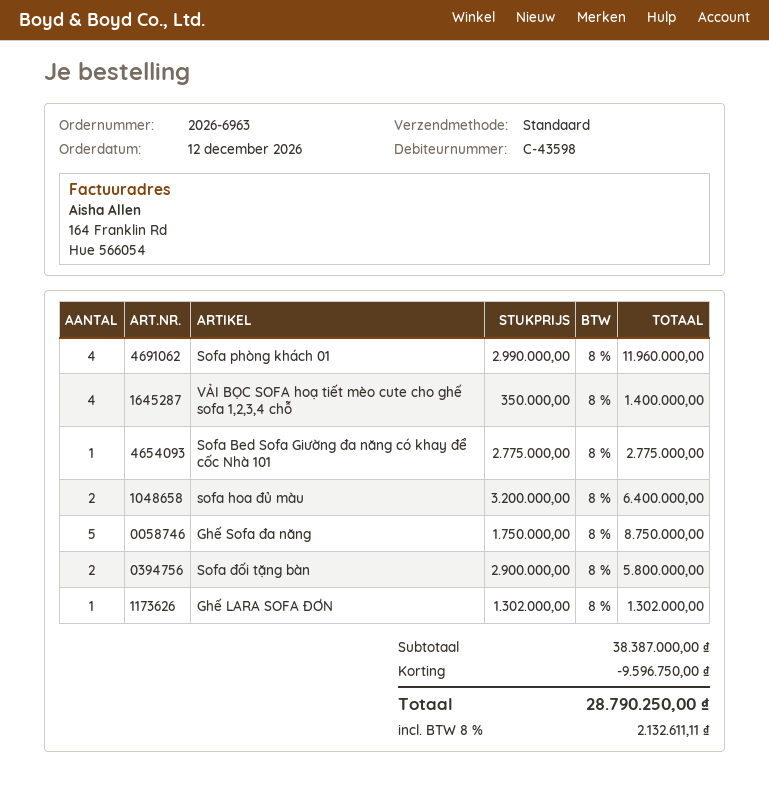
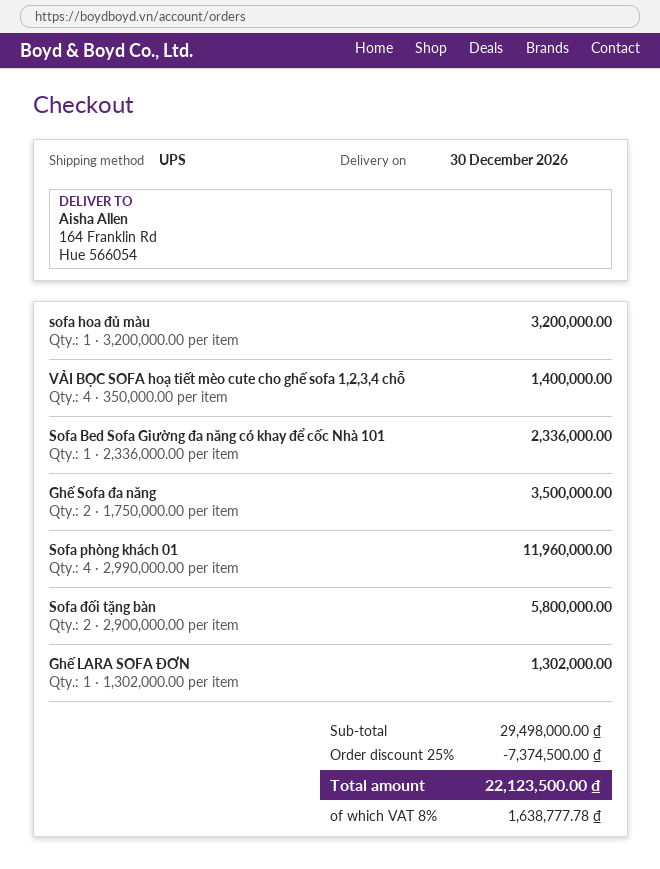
shipping method: standard -> UPS
Sofa Bed Sofa Giường đa năng có khay để cốc Nhà 101: 1 x 2775000.00 = 2775000.00 -> 1 x 2336000.00 = 2336000.00
sofa hoa đủ màu: 2 x 3200000.00 = 6400000.00 -> 1 x 3200000.00 = 3200000.00
Ghế Sofa đa năng: 5 x 1750000.00 = 8750000.00 -> 2 x 1750000.00 = 3500000.00
subtotal: 38387000.00 -> 29498000.00
discount: 9596750.00 -> 7374500.00
tax: 8% = 2132611.11 -> 8% = 1638777.78
total: 28790250.00 -> 22123500.00

